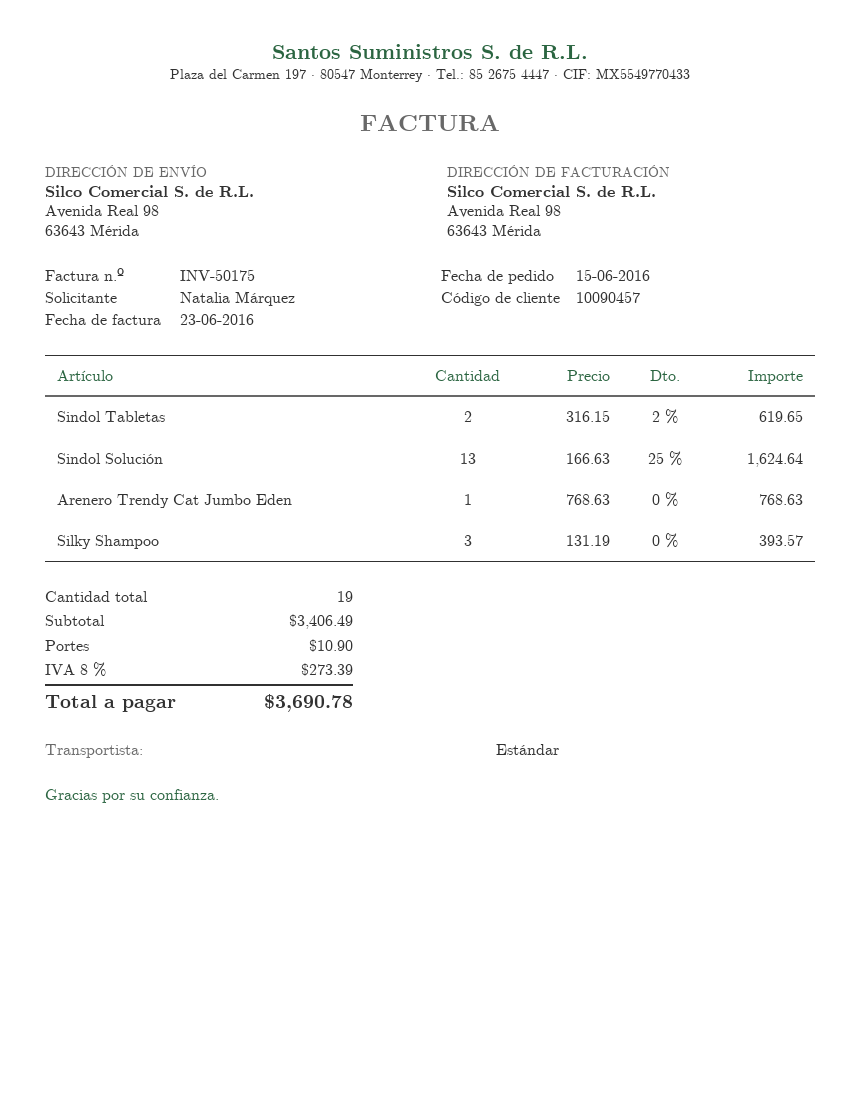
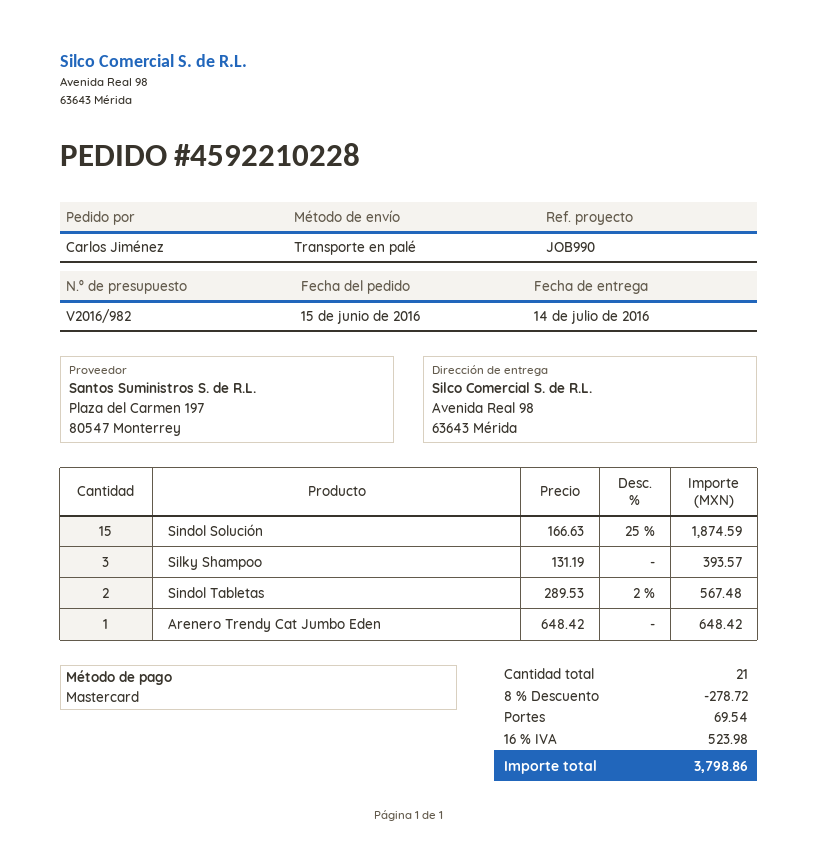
ordered by: Natalia Márquez -> Carlos Jiménez
shipping method: standard -> pallet freight
Sindol Tabletas: 2 x 316.15 - 2% = 619.65 -> 2 x 289.53 - 2% = 567.48
Sindol Solución: 13 x 166.63 - 25% = 1624.64 -> 15 x 166.63 - 25% = 1874.59
Arenero Trendy Cat Jumbo Eden: 1 x 768.63 = 768.63 -> 1 x 648.42 = 648.42
total quantity: 19 -> 21
discount: none -> 8% = 278.72
shipping: 10.90 -> 69.54
tax: 8% = 273.39 -> 16% = 523.98
total: 3690.78 -> 3798.86

